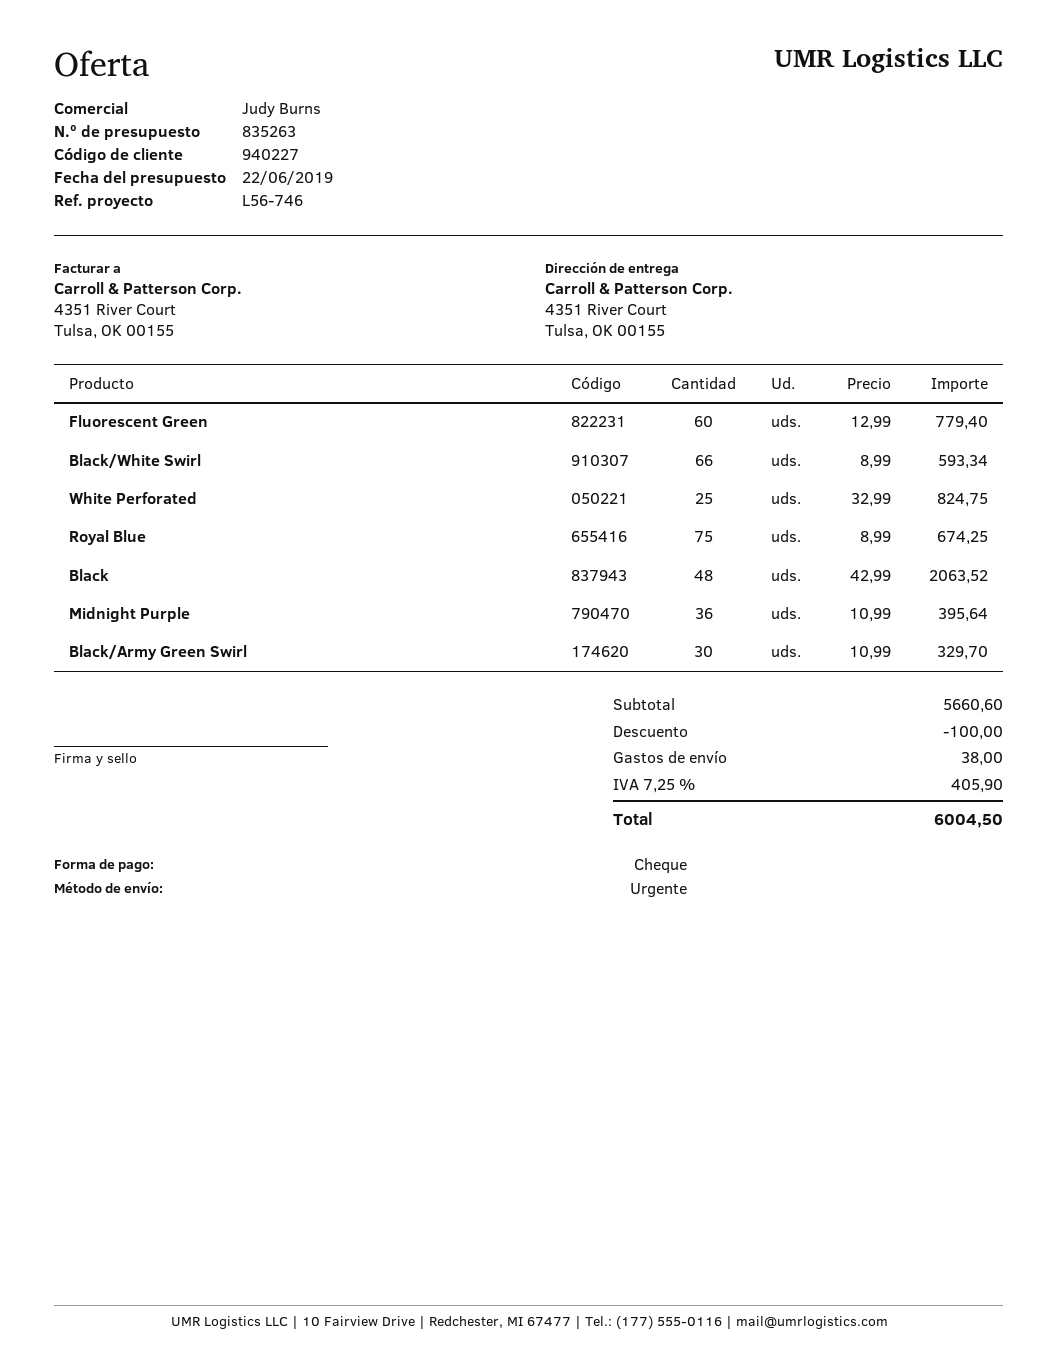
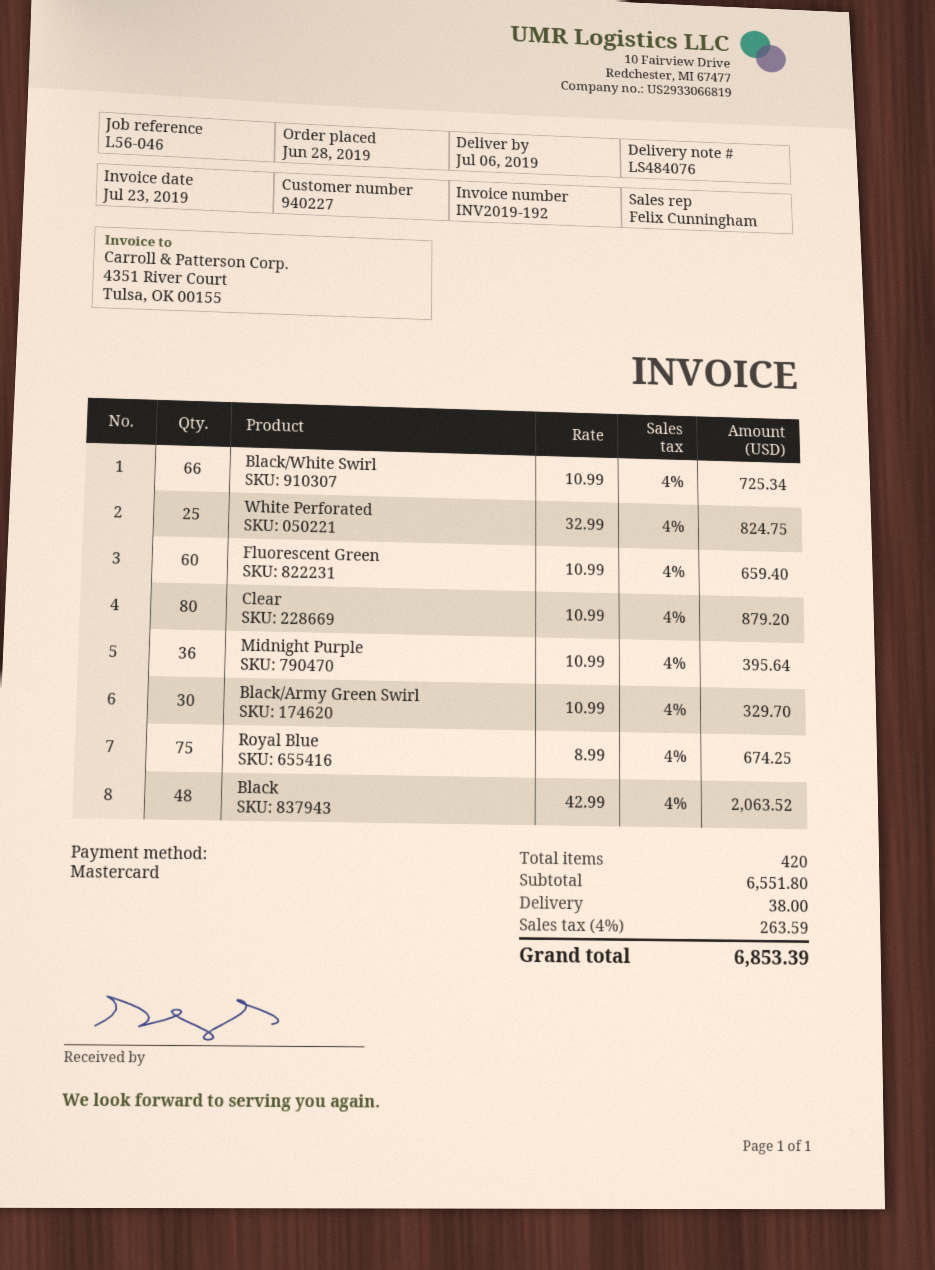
reference: L56-746 -> L56-046
sales rep: Judy Burns -> Felix Cunningham
payment method: cheque -> Mastercard
Fluorescent Green: 60 x 12.99 = 779.40 -> 60 x 10.99 = 659.40
Black/White Swirl: 66 x 8.99 = 593.34 -> 66 x 10.99 = 725.34
Clear: none -> 80 x 10.99 = 879.20
subtotal: 5660.60 -> 6551.80
discount: 100.00 -> none
tax: 7.25% = 405.90 -> 4% = 263.59
total: 6004.50 -> 6853.39

